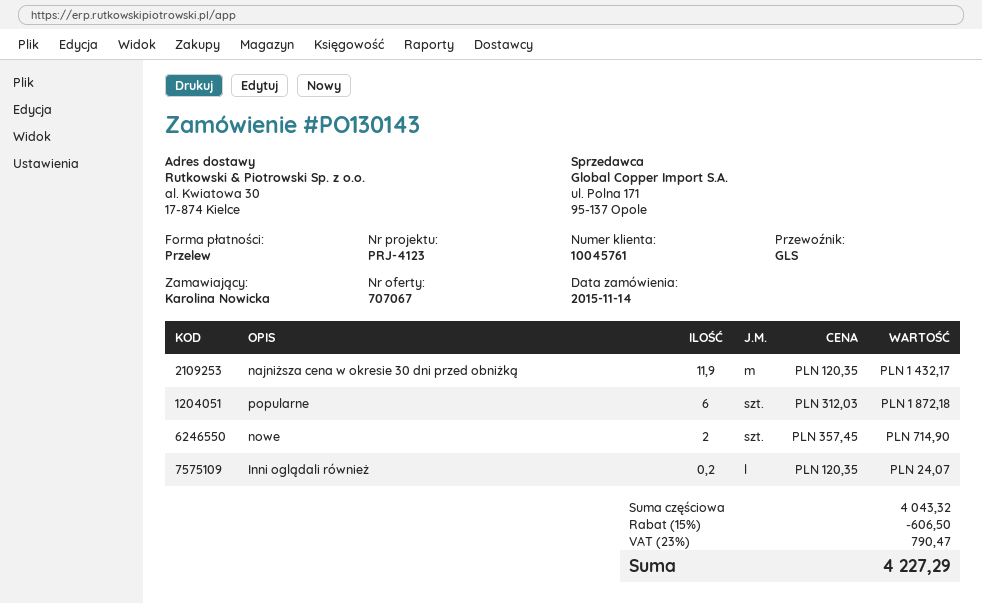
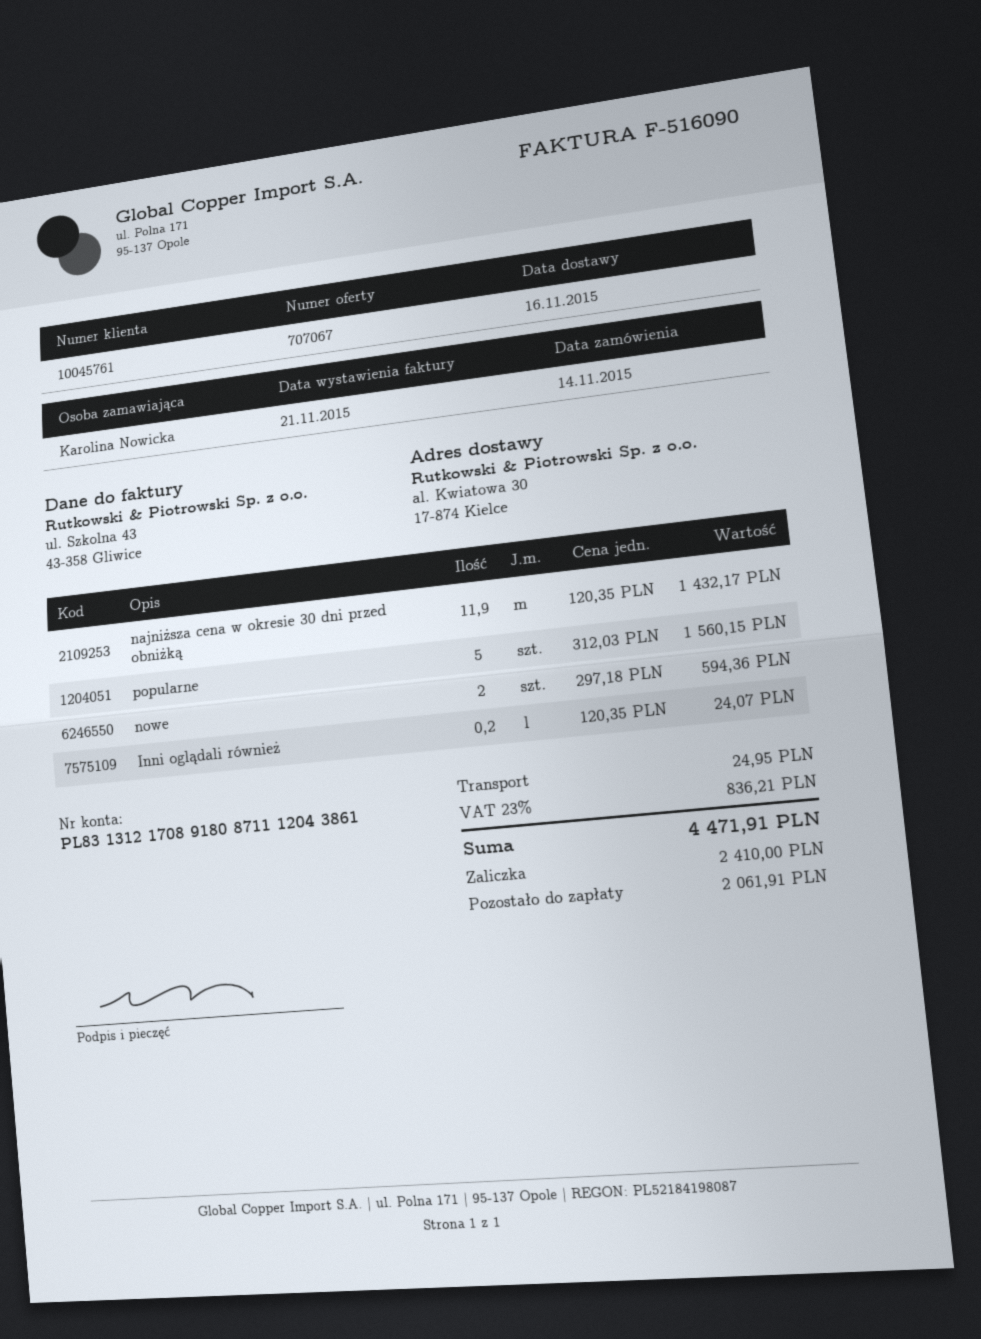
popularne: 6 x 312.03 = 1872.18 -> 5 x 312.03 = 1560.15
nowe: 2 x 357.45 = 714.90 -> 2 x 297.18 = 594.36
discount: 15% = 606.50 -> none
shipping: none -> 24.95
tax: 23% = 790.47 -> 23% = 836.21
total: 4227.29 -> 4471.91

